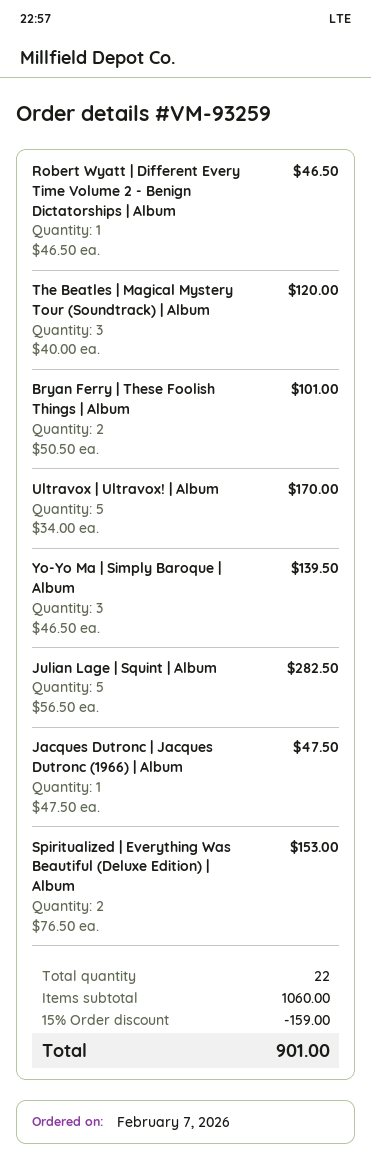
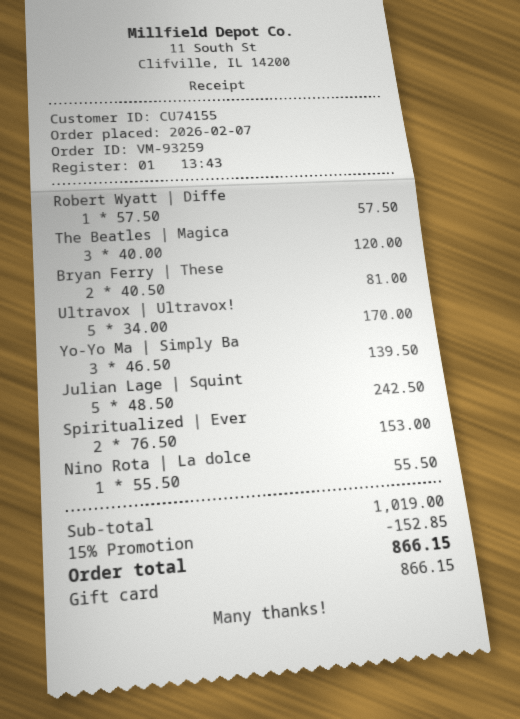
Robert Wyatt | Different Every Time Volume 2 - Benign Dictatorships | Album: 1 x 46.50 = 46.50 -> 1 x 57.50 = 57.50
Bryan Ferry | These Foolish Things | Album: 2 x 50.50 = 101.00 -> 2 x 40.50 = 81.00
Julian Lage | Squint | Album: 5 x 56.50 = 282.50 -> 5 x 48.50 = 242.50
Jacques Dutronc | Jacques Dutronc (1966) | Album: 1 x 47.50 = 47.50 -> none
Nino Rota | La dolce: none -> 1 x 55.50 = 55.50
subtotal: 1060.00 -> 1019.00
discount: 15% = 159.00 -> 15% = 152.85
total: 901.00 -> 866.15

